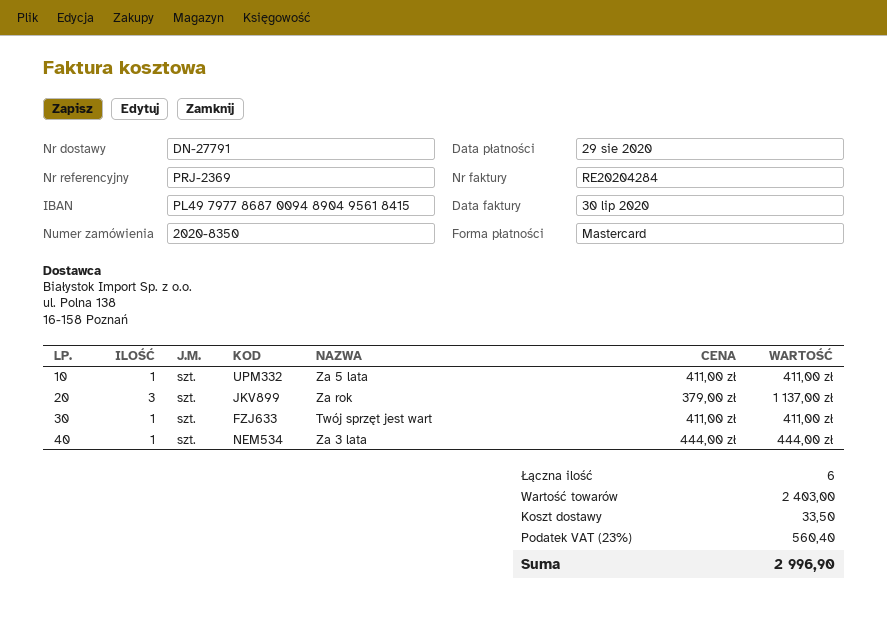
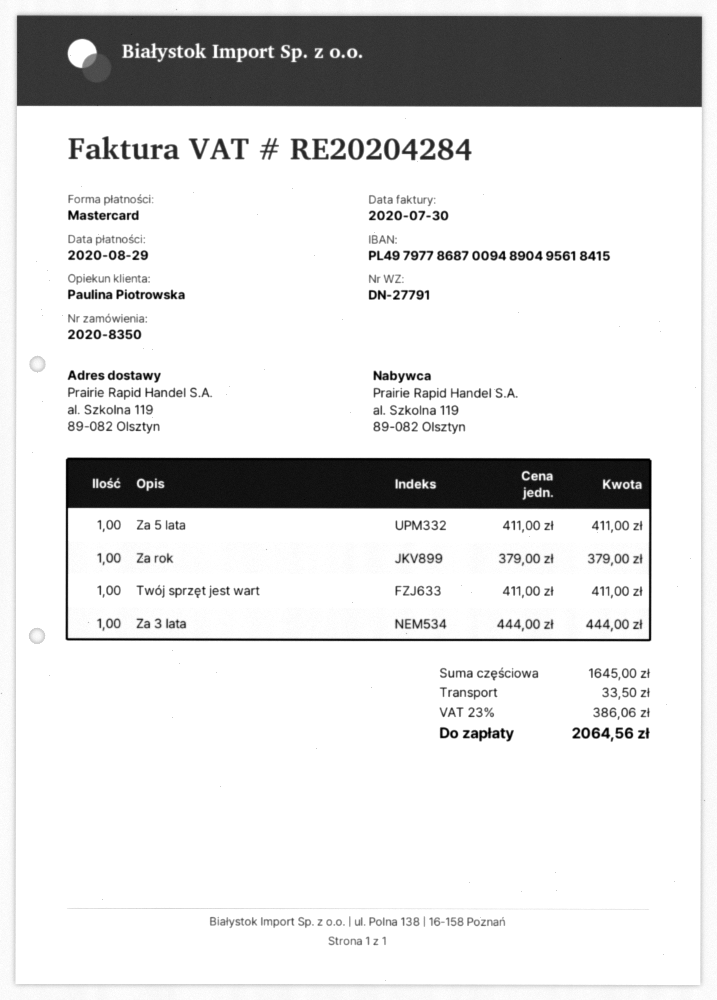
Za rok: 3 x 379.00 = 1137.00 -> 1 x 379.00 = 379.00
subtotal: 2403.00 -> 1645.00
tax: 23% = 560.40 -> 23% = 386.06
total: 2996.90 -> 2064.56

